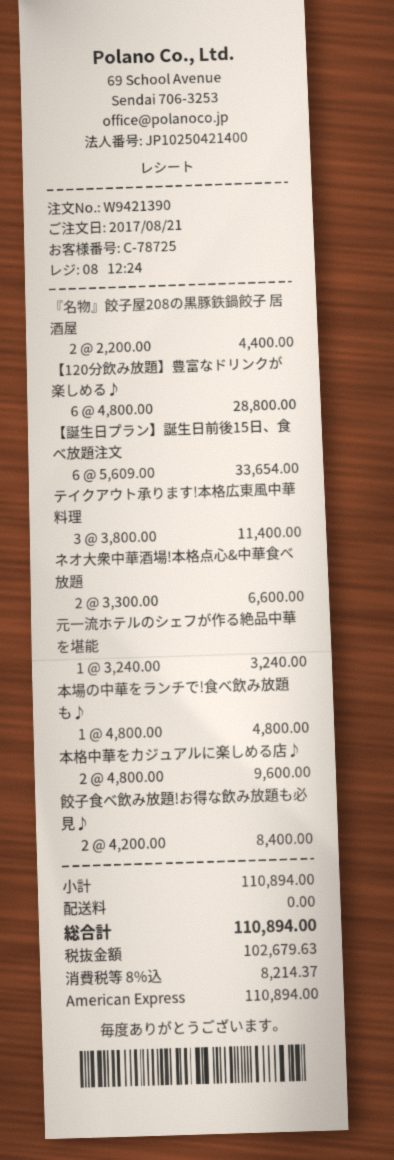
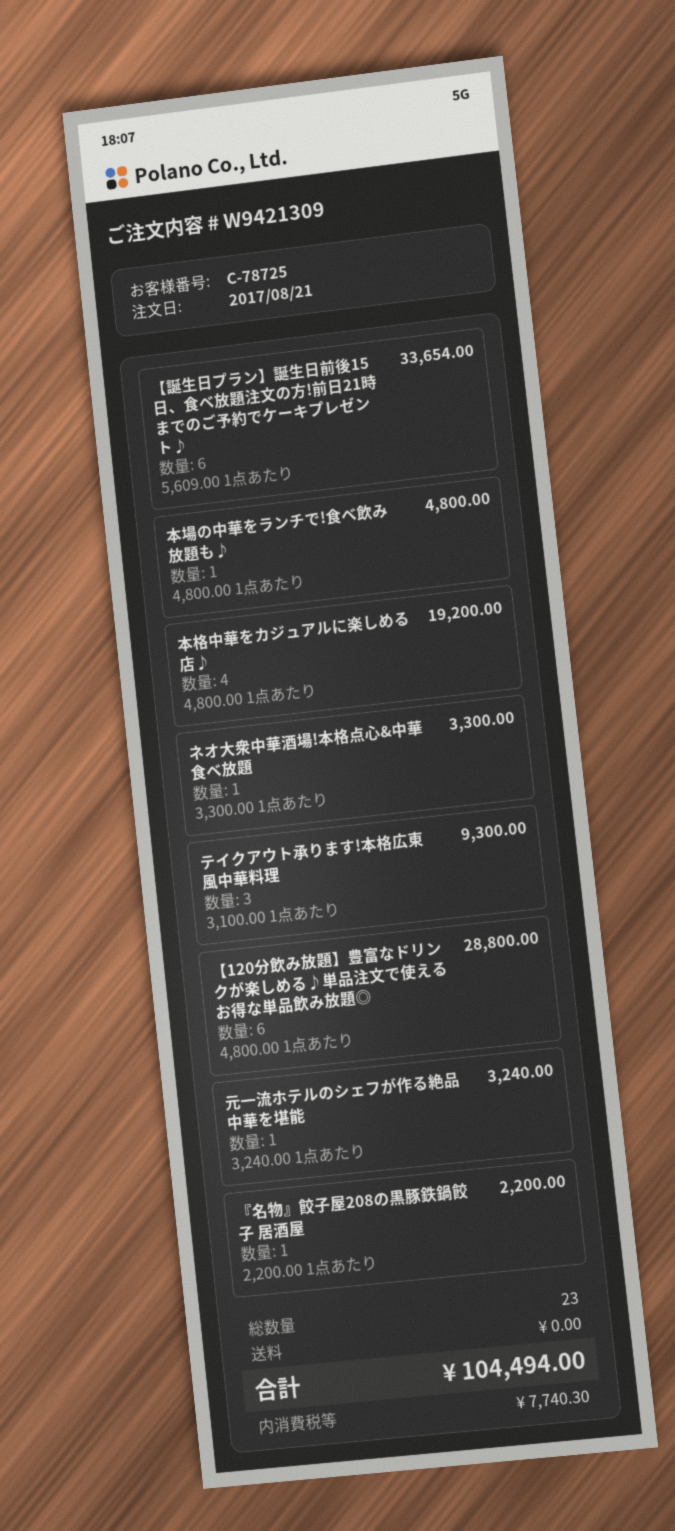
order number: W9421390 -> W9421309
『名物』餃子屋208の黒豚鉄鍋餃子 居酒屋: 2 x 2200.00 = 4400.00 -> 1 x 2200.00 = 2200.00
テイクアウト承ります!本格広東風中華料理: 3 x 3800.00 = 11400.00 -> 3 x 3100.00 = 9300.00
ネオ大衆中華酒場!本格点心&中華食べ放題: 2 x 3300.00 = 6600.00 -> 1 x 3300.00 = 3300.00
本格中華をカジュアルに楽しめる店♪: 2 x 4800.00 = 9600.00 -> 4 x 4800.00 = 19200.00
餃子食べ飲み放題!お得な飲み放題も必見♪: 2 x 4200.00 = 8400.00 -> none
tax: 8214.37 -> 7740.30
total: 110894.00 -> 104494.00

